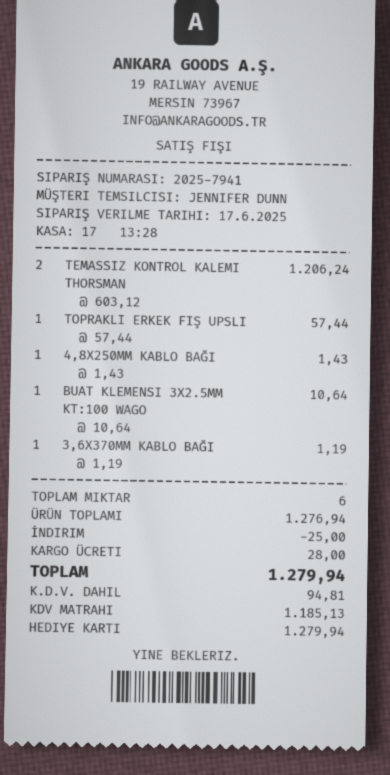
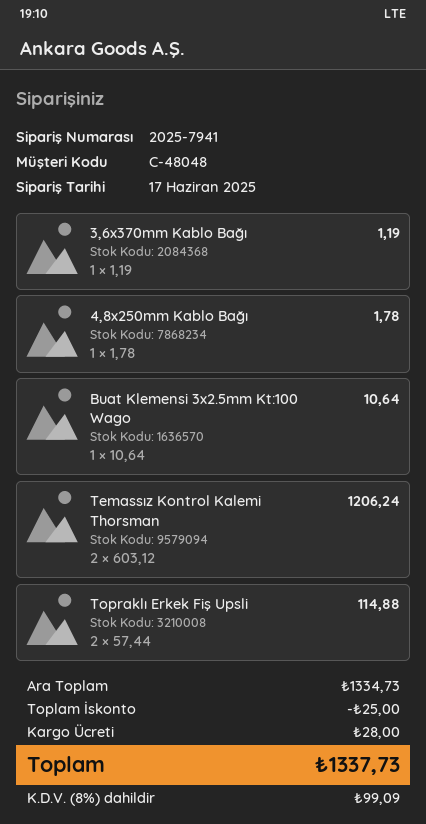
TOPRAKLI ERKEK FIŞ UPSLI: 1 x 57.44 = 57.44 -> 2 x 57.44 = 114.88
4,8X250MM KABLO BAĞI: 1 x 1.43 = 1.43 -> 1 x 1.78 = 1.78
subtotal: 1276.94 -> 1334.73
tax: 94.81 -> 99.09
total: 1279.94 -> 1337.73

